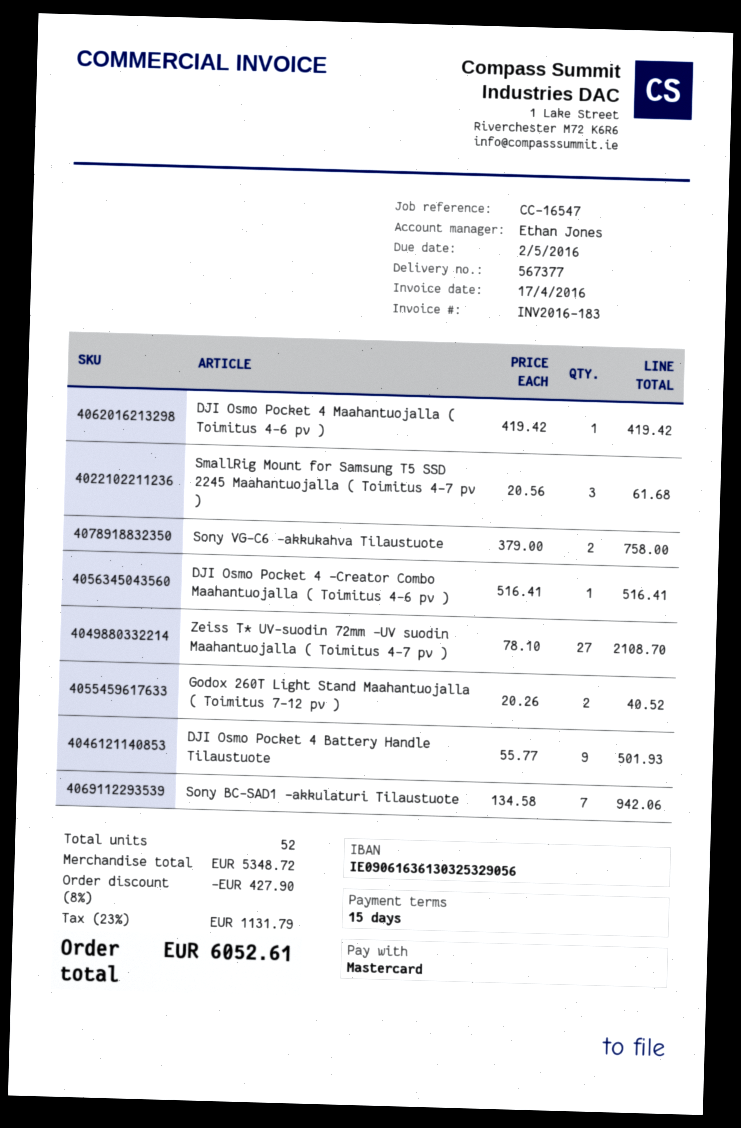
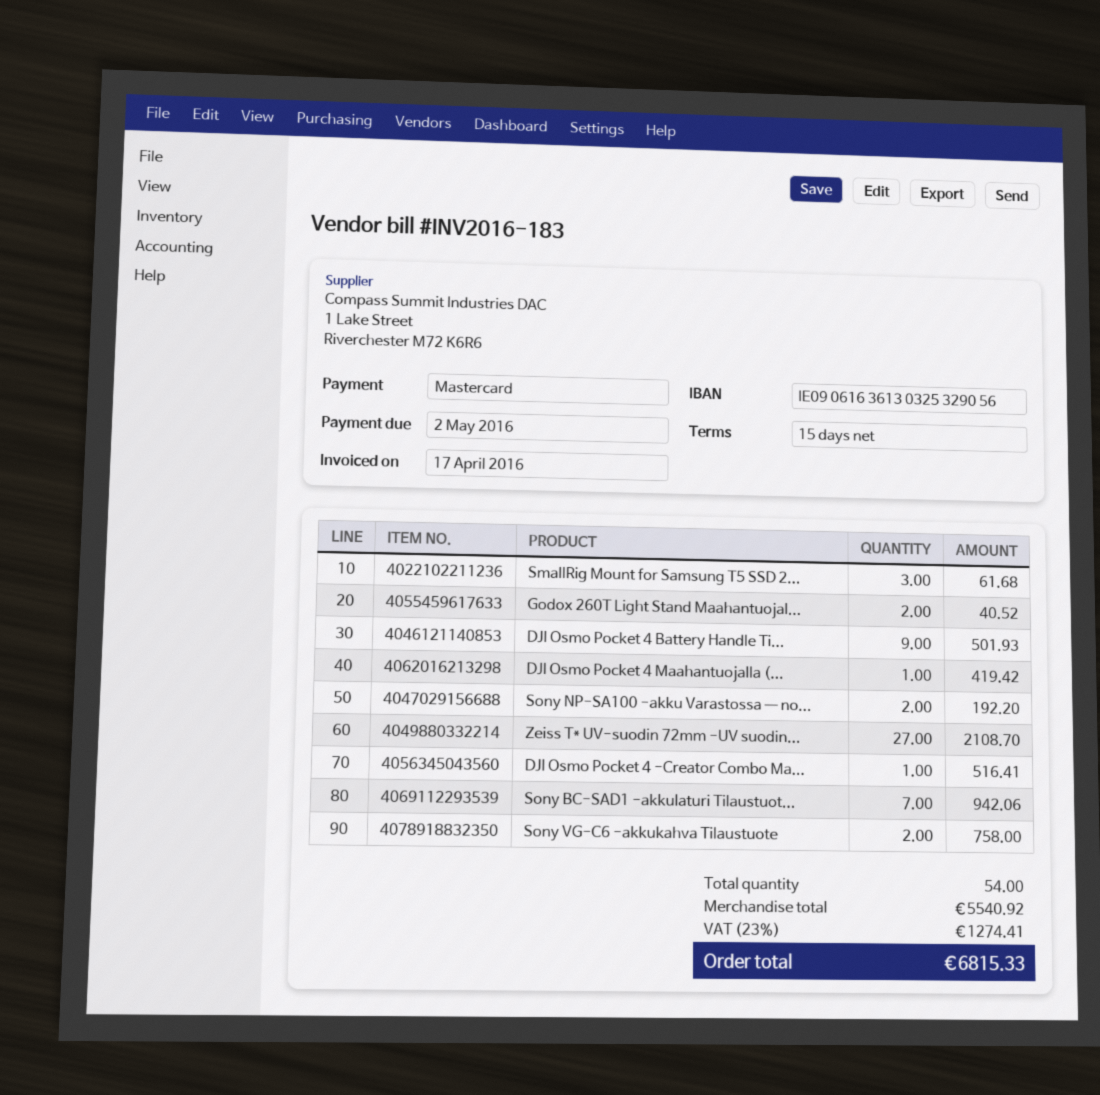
Sony NP-SA100 -akku Varastossa — no...: none -> 2 for 192.20
total quantity: 52 -> 54
subtotal: 5348.72 -> 5540.92
discount: 8% = 427.90 -> none
tax: 23% = 1131.79 -> 23% = 1274.41
total: 6052.61 -> 6815.33

